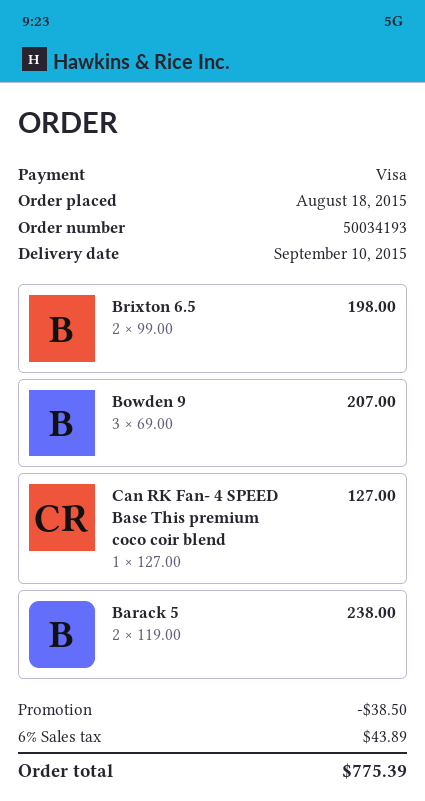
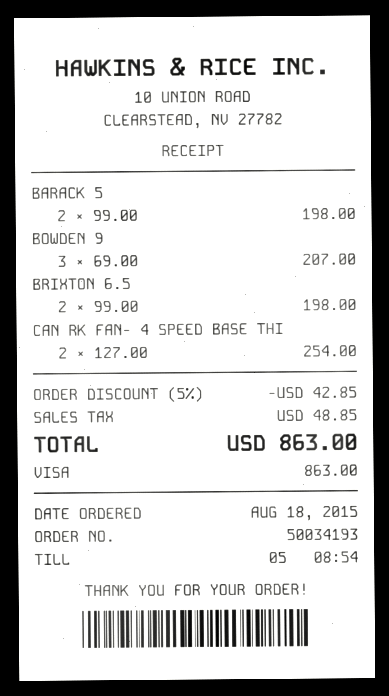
Can RK Fan- 4 SPEED Base This premium coco coir blend: 1 x 127.00 = 127.00 -> 2 x 127.00 = 254.00
Barack 5: 2 x 119.00 = 238.00 -> 2 x 99.00 = 198.00
discount: 38.50 -> 42.85
tax: 43.89 -> 48.85
total: 775.39 -> 863.00

